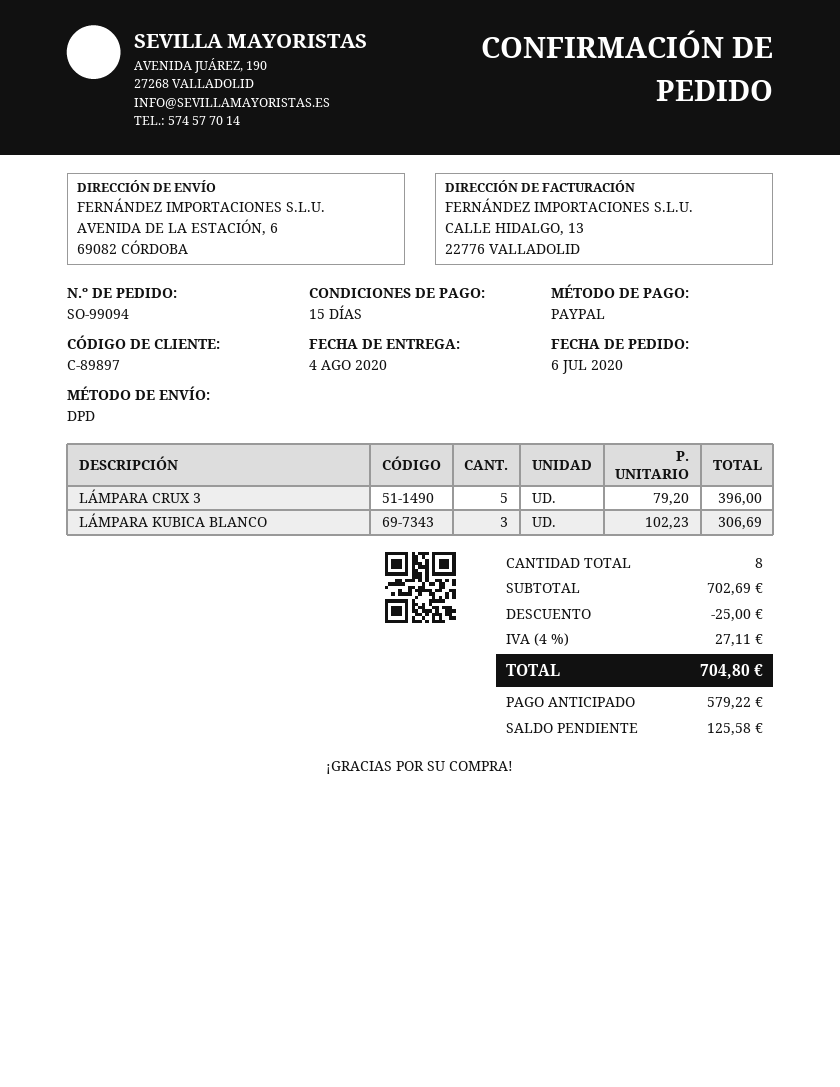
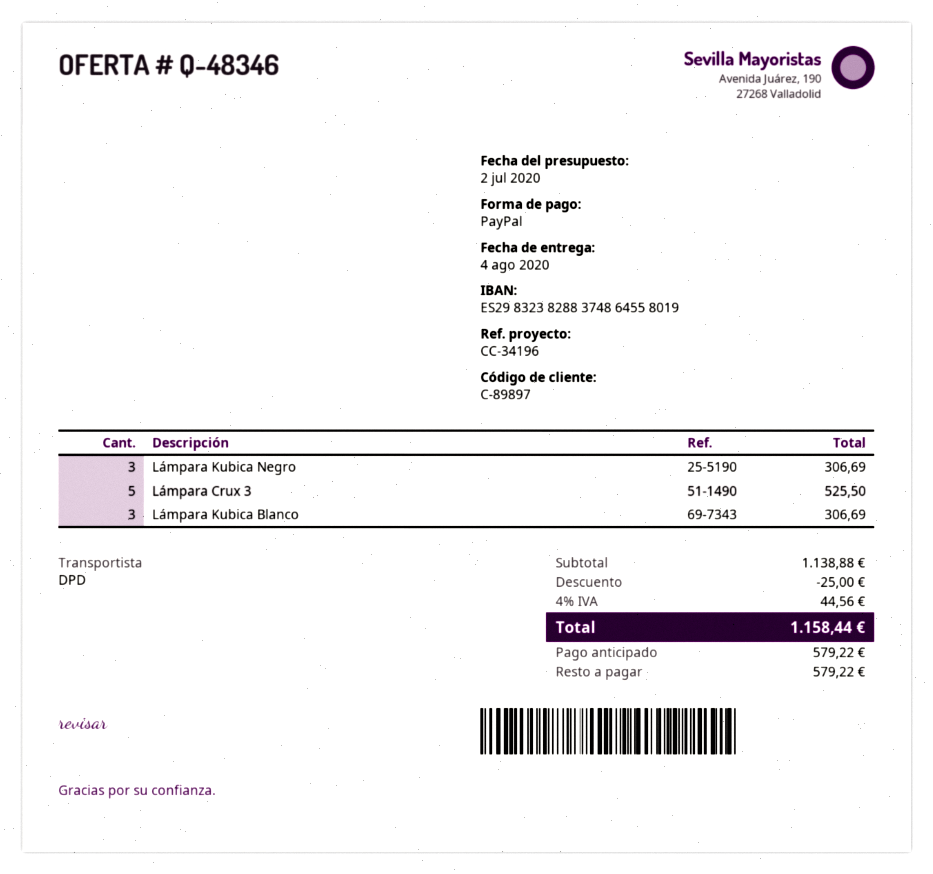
LÁMPARA CRUX 3: 5 for 396.00 -> 5 for 525.50
Lámpara Kubica Negro: none -> 3 for 306.69
subtotal: 702.69 -> 1138.88
tax: 4% = 27.11 -> 4% = 44.56
total: 704.80 -> 1158.44
balance: 125.58 -> 579.22

